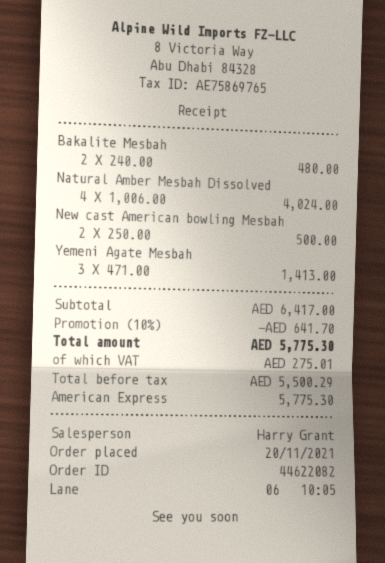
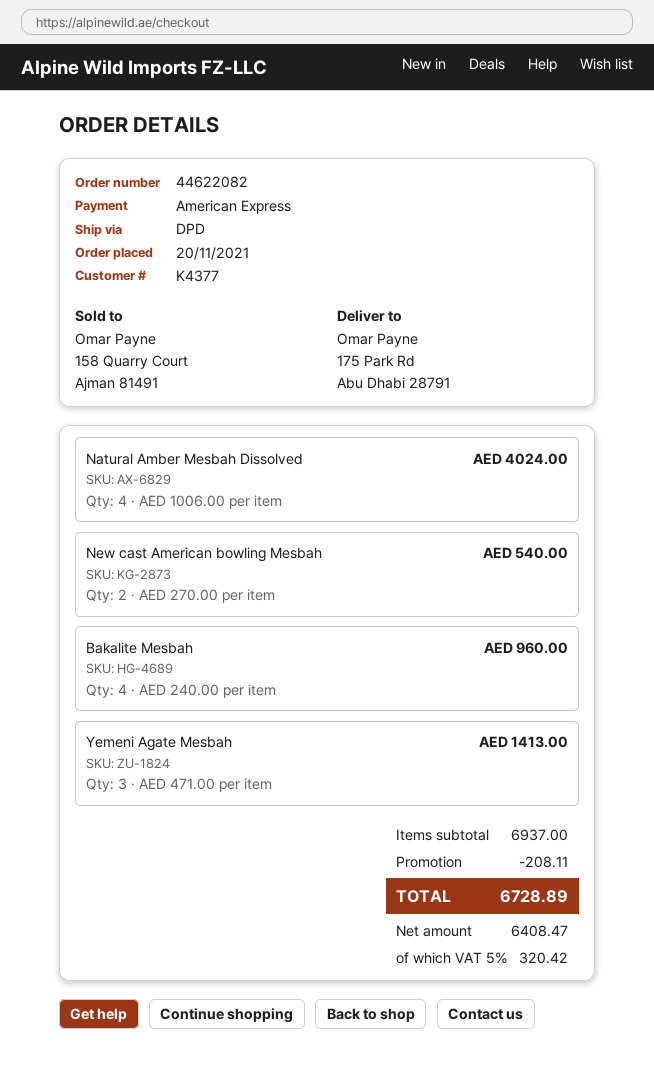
Bakalite Mesbah: 2 x 240.00 = 480.00 -> 4 x 240.00 = 960.00
New cast American bowling Mesbah: 2 x 250.00 = 500.00 -> 2 x 270.00 = 540.00
subtotal: 6417.00 -> 6937.00
discount: 641.70 -> 208.11
net: 5500.29 -> 6408.47
tax: 275.01 -> 320.42
total: 5775.30 -> 6728.89

